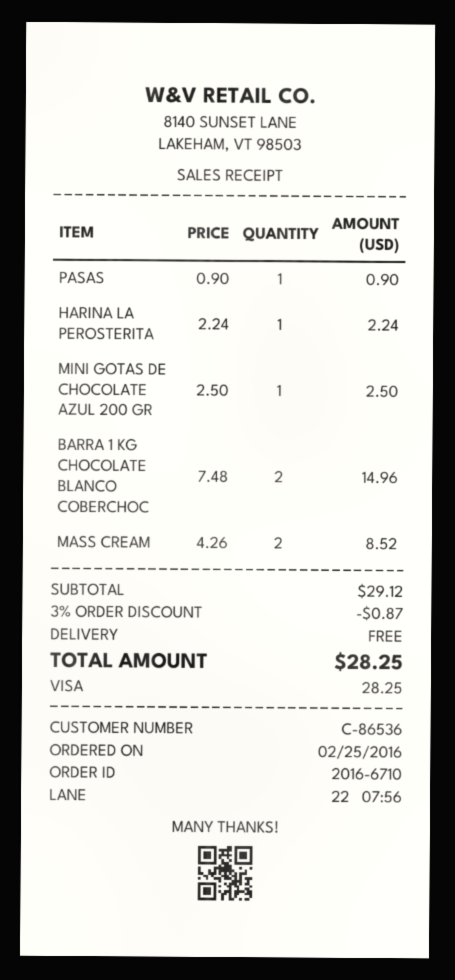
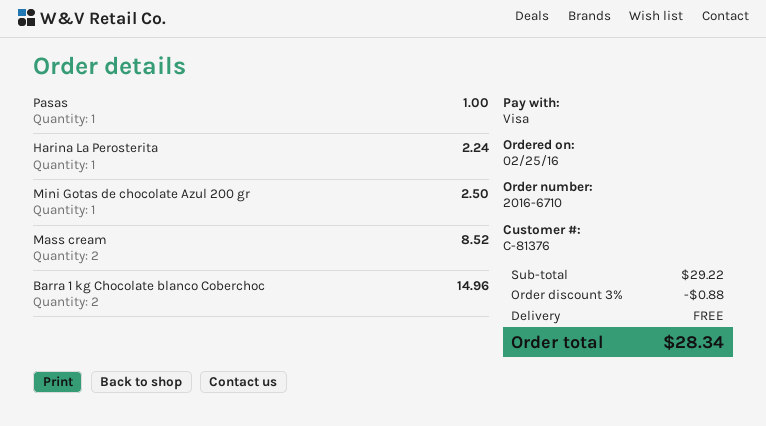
customer number: C-86536 -> C-81376
PASAS: 1 for 0.90 -> 1 for 1.00
subtotal: 29.12 -> 29.22
discount: 3% = 0.87 -> 3% = 0.88
total: 28.25 -> 28.34

